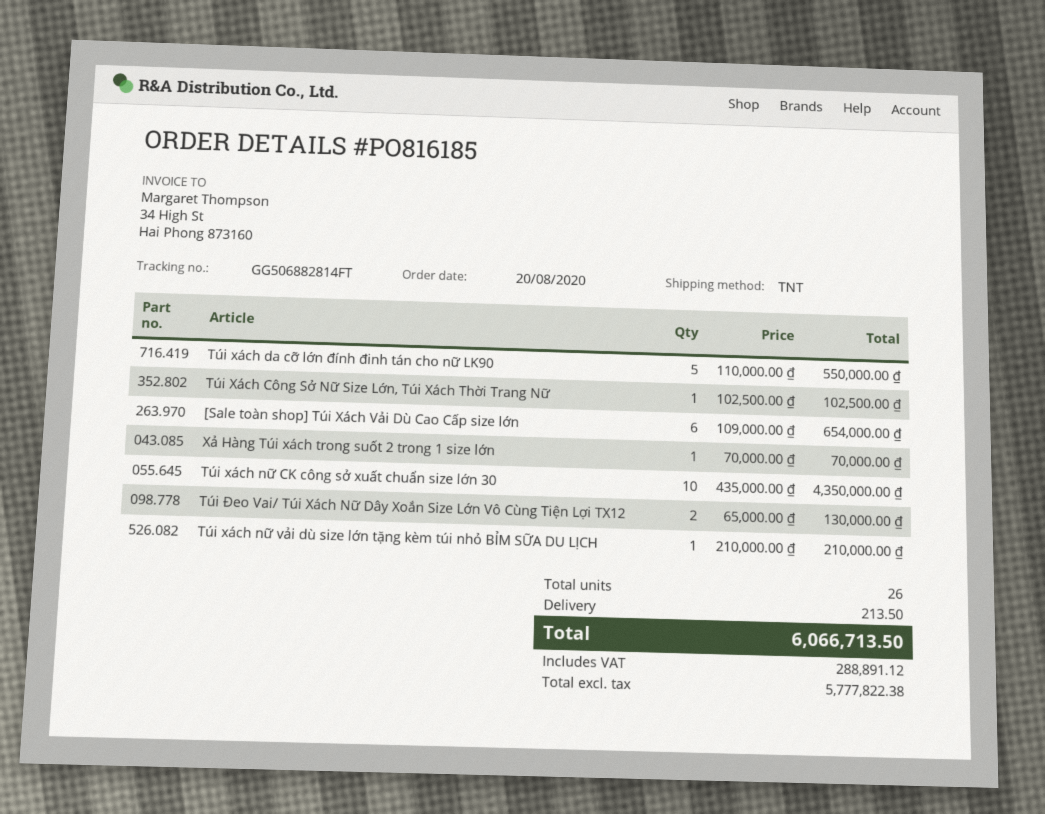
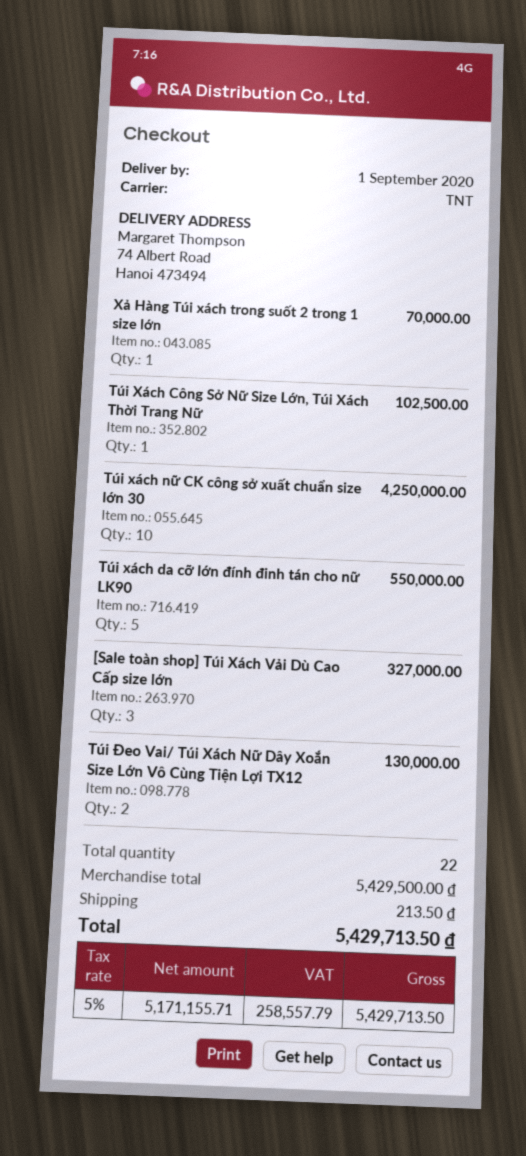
[Sale toàn shop] Túi Xách Vải Dù Cao Cấp size lớn: 6 for 654000.00 -> 3 for 327000.00
Túi xách nữ CK công sở xuất chuẩn size lớn 30: 10 for 4350000.00 -> 10 for 4250000.00
Túi xách nữ vải dù size lớn tặng kèm túi nhỏ BỈM SỮA DU LỊCH: 1 for 210000.00 -> none
total quantity: 26 -> 22
net: 5777822.38 -> 5171155.71
tax: 288891.12 -> 258557.79
total: 6066713.50 -> 5429713.50

